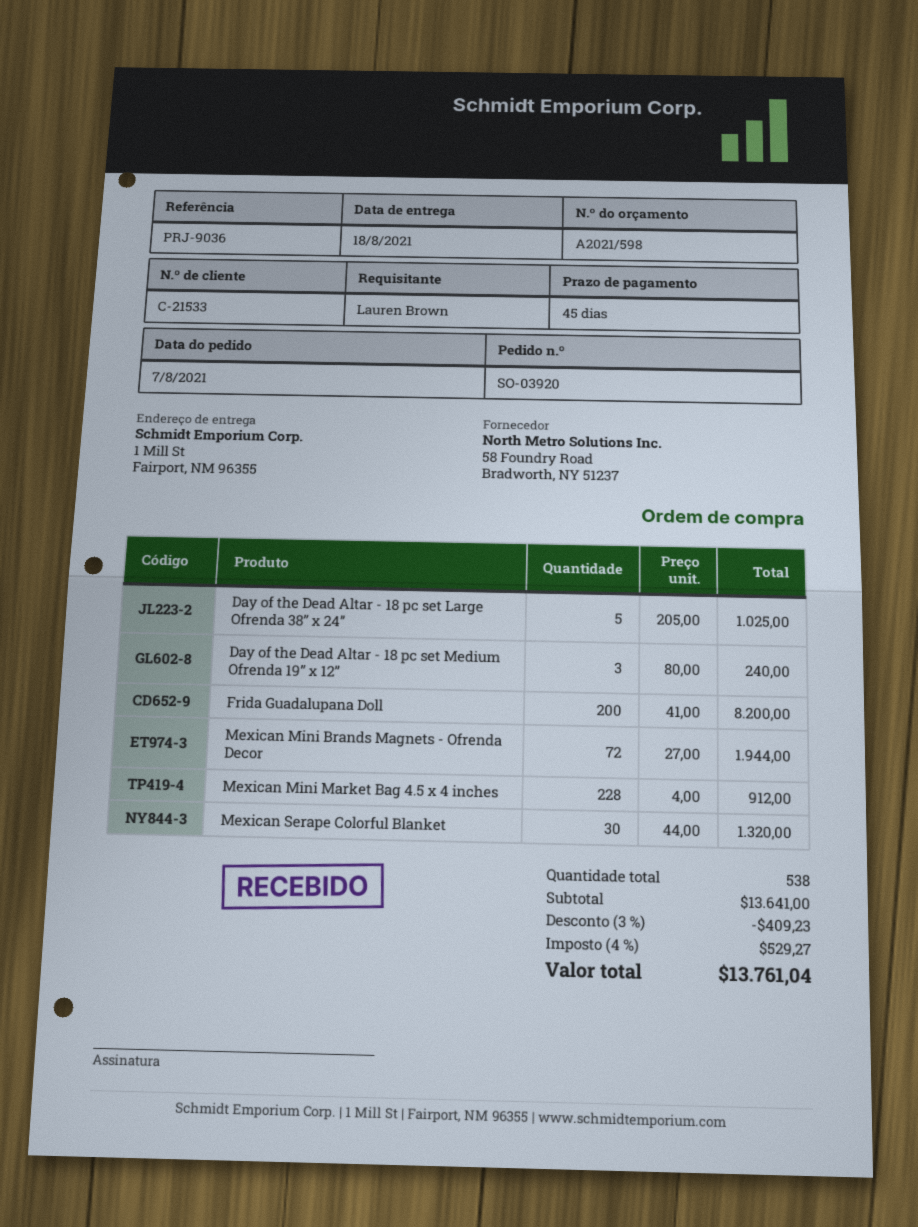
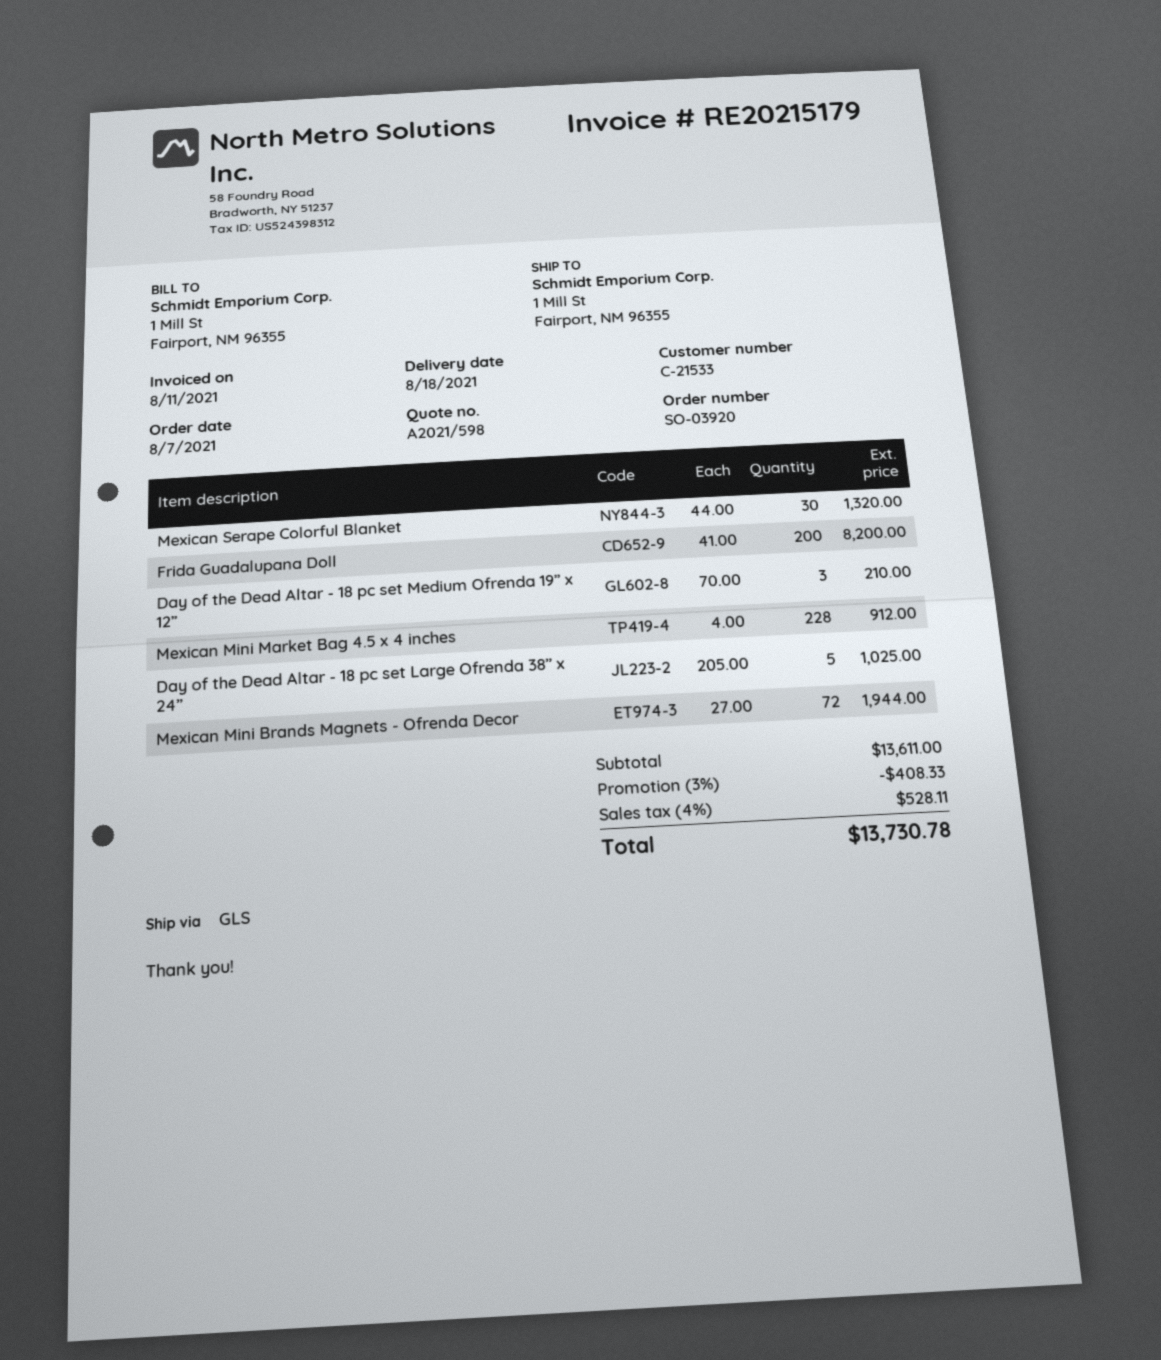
Day of the Dead Altar - 18 pc set Medium Ofrenda 19” x 12”: 3 x 80.00 = 240.00 -> 3 x 70.00 = 210.00
subtotal: 13641.00 -> 13611.00
discount: 3% = 409.23 -> 3% = 408.33
tax: 4% = 529.27 -> 4% = 528.11
total: 13761.04 -> 13730.78

